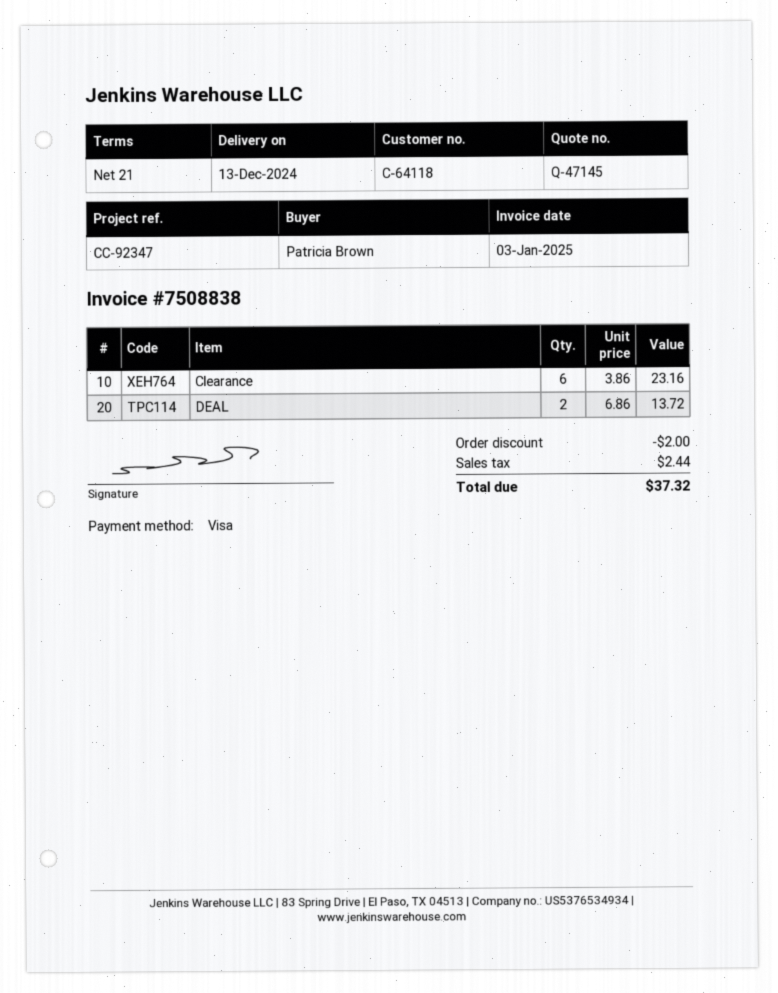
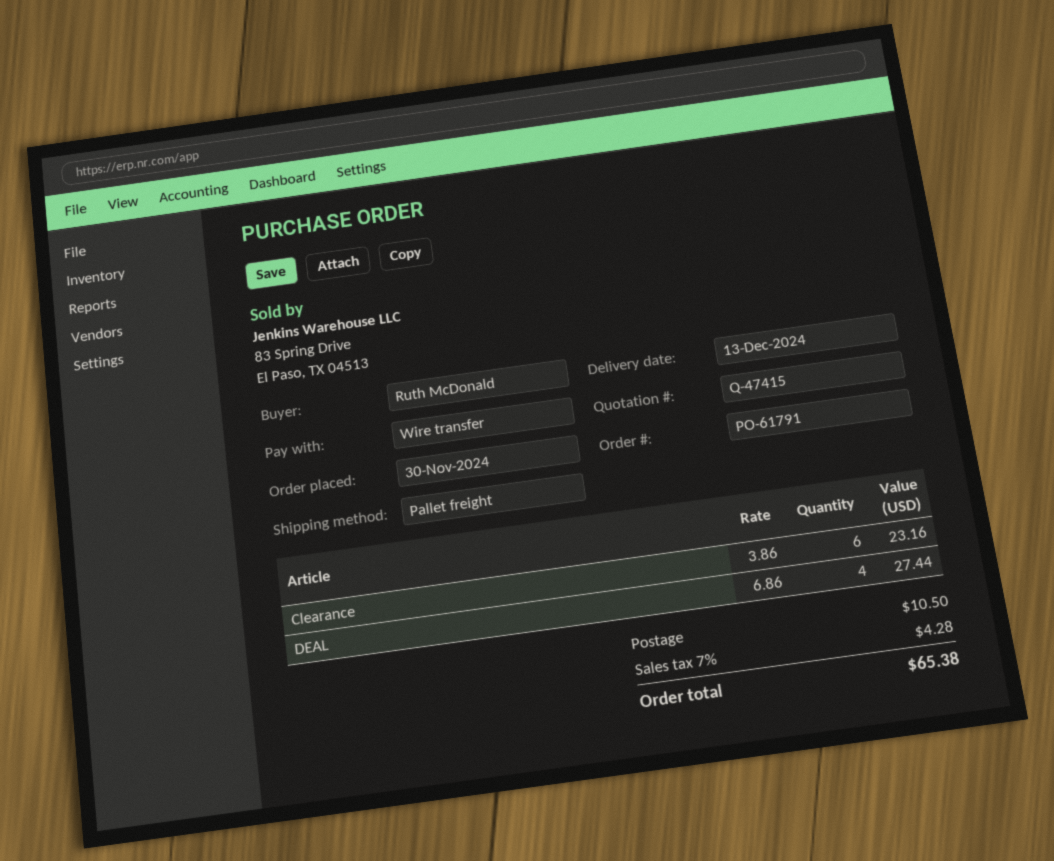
quote number: Q-47145 -> Q-47415
ordered by: Patricia Brown -> Ruth McDonald
payment method: Visa -> bank transfer
DEAL: 2 x 6.86 = 13.72 -> 4 x 6.86 = 27.44
discount: 2.00 -> none
shipping: none -> 10.50
tax: 2.44 -> 4.28
total: 37.32 -> 65.38

